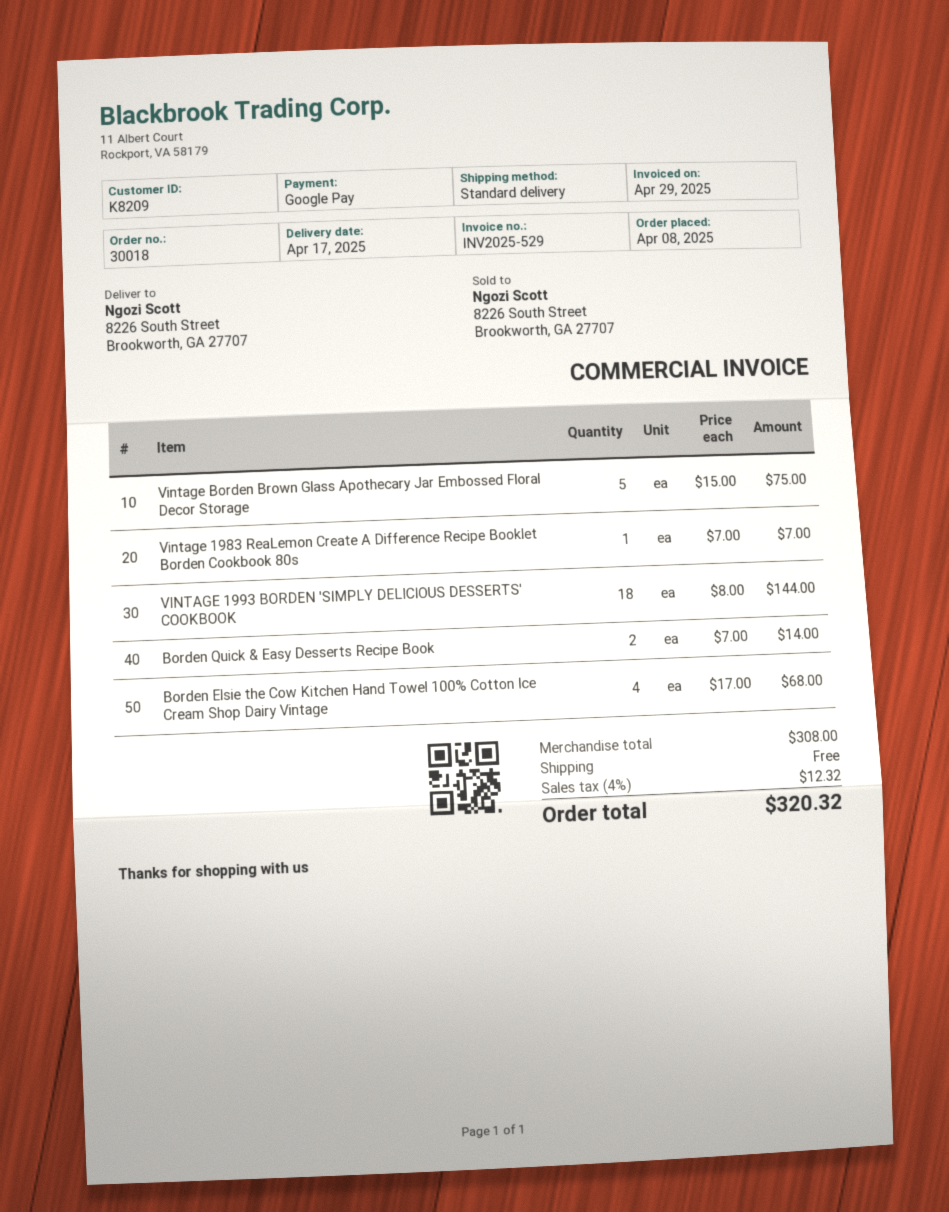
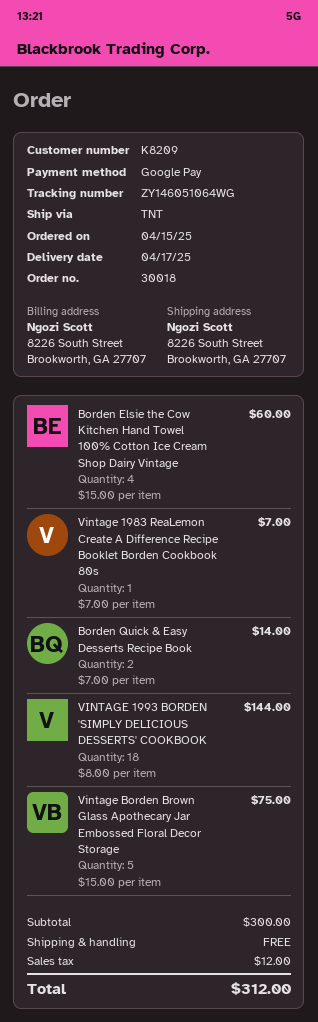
order date: 2025-04-08 -> 2025-04-15
shipping method: standard -> TNT
Borden Elsie the Cow Kitchen Hand Towel 100% Cotton Ice Cream Shop Dairy Vintage: 4 x 17.00 = 68.00 -> 4 x 15.00 = 60.00
subtotal: 308.00 -> 300.00
tax: 12.32 -> 12.00
total: 320.32 -> 312.00

